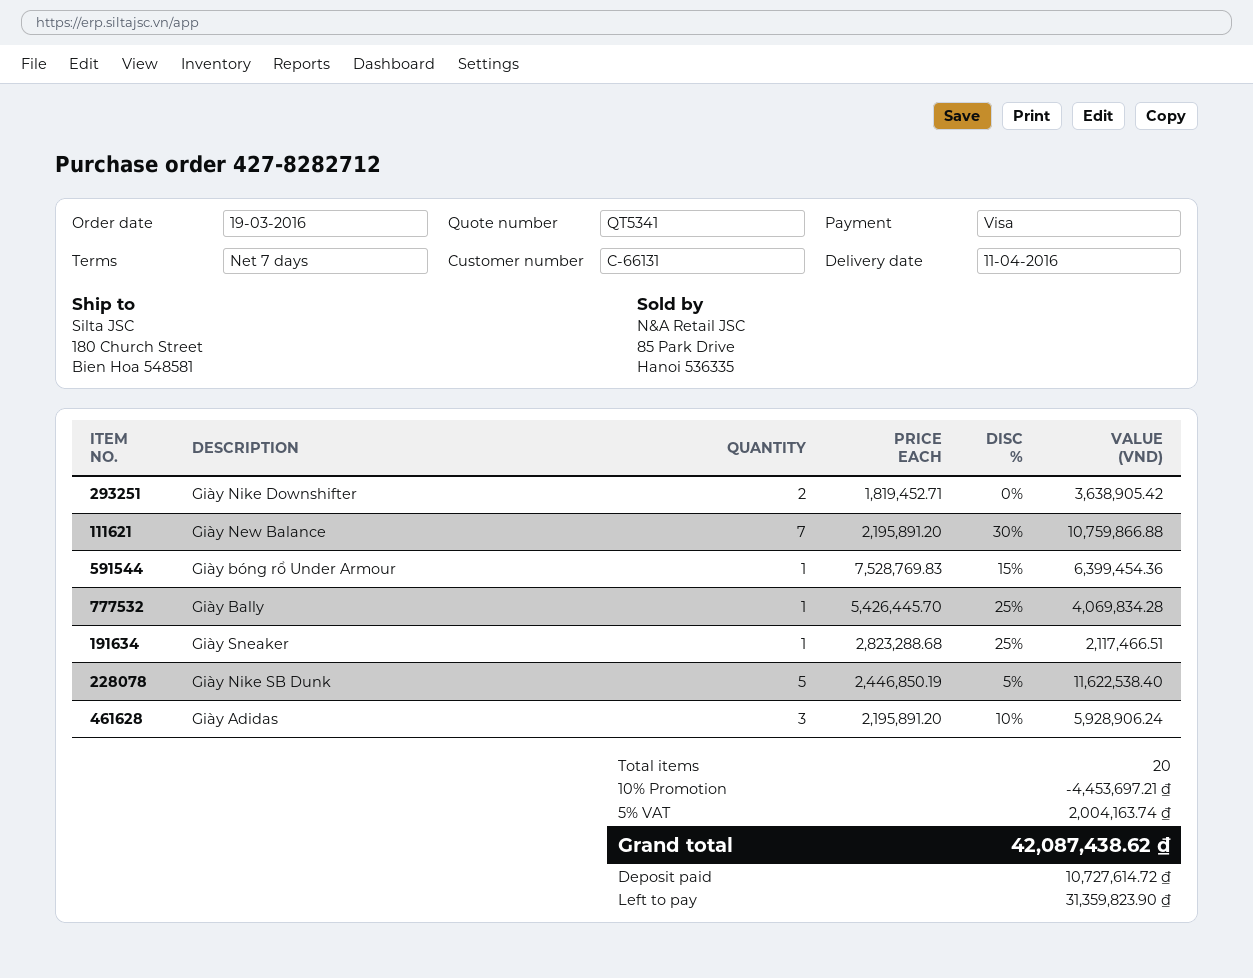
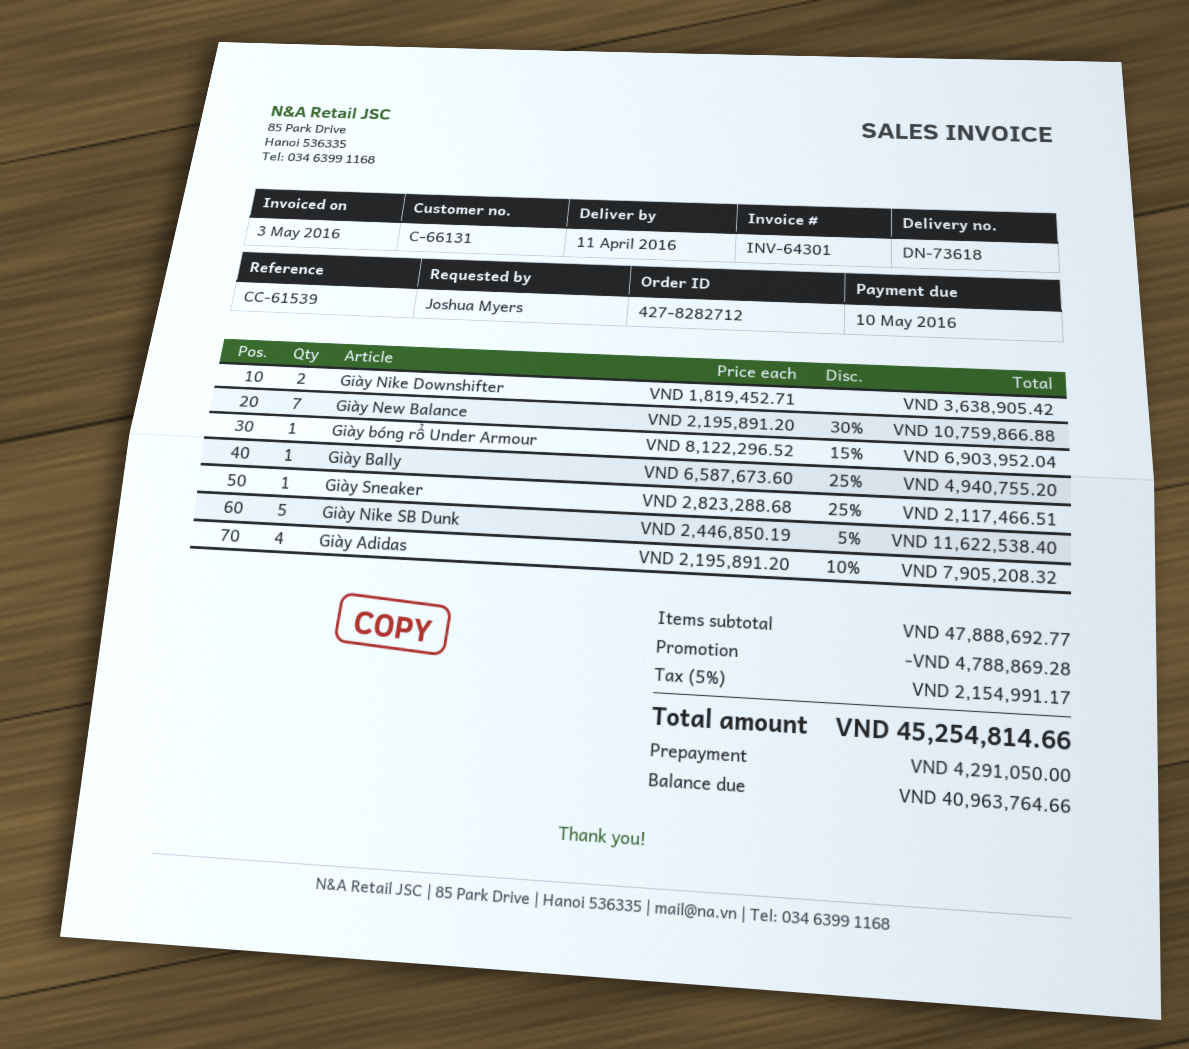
Giày bóng rổ Under Armour: 1 x 7528769.83 - 15% = 6399454.36 -> 1 x 8122296.52 - 15% = 6903952.04
Giày Bally: 1 x 5426445.70 - 25% = 4069834.28 -> 1 x 6587673.60 - 25% = 4940755.20
Giày Adidas: 3 x 2195891.20 - 10% = 5928906.24 -> 4 x 2195891.20 - 10% = 7905208.32
discount: 4453697.21 -> 4788869.28
tax: 5% = 2004163.74 -> 5% = 2154991.17
total: 42087438.62 -> 45254814.66
deposit: 10727614.72 -> 4291050.00
balance: 31359823.90 -> 40963764.66

